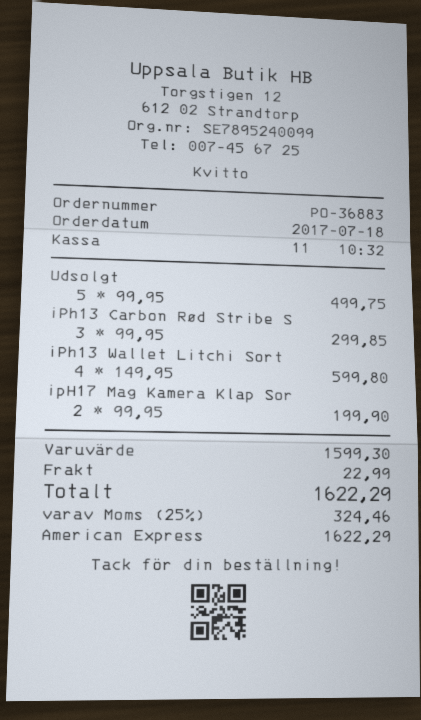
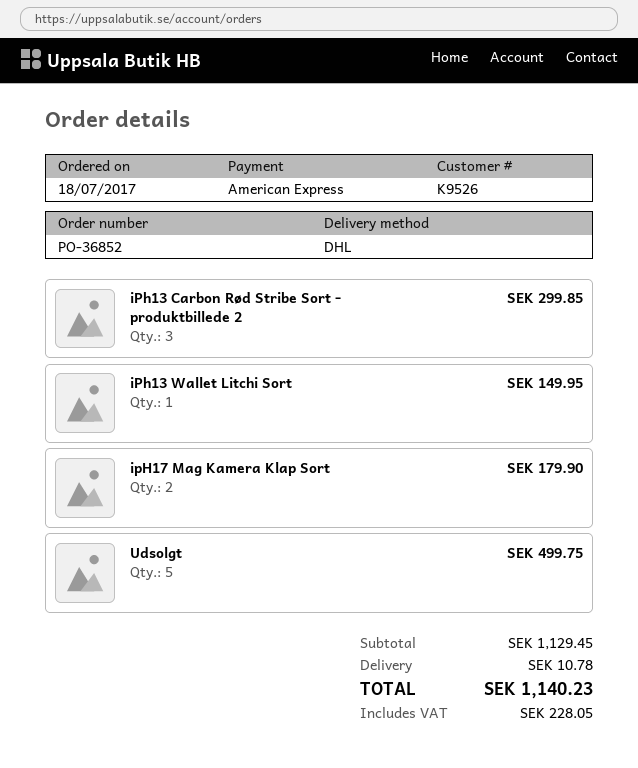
order number: PO-36883 -> PO-36852
iPh13 Wallet Litchi Sort: 4 for 599.80 -> 1 for 149.95
ipH17 Mag Kamera Klap Sor: 2 for 199.90 -> 2 for 179.90
subtotal: 1599.30 -> 1129.45
shipping: 22.99 -> 10.78
tax: 324.46 -> 228.05
total: 1622.29 -> 1140.23

